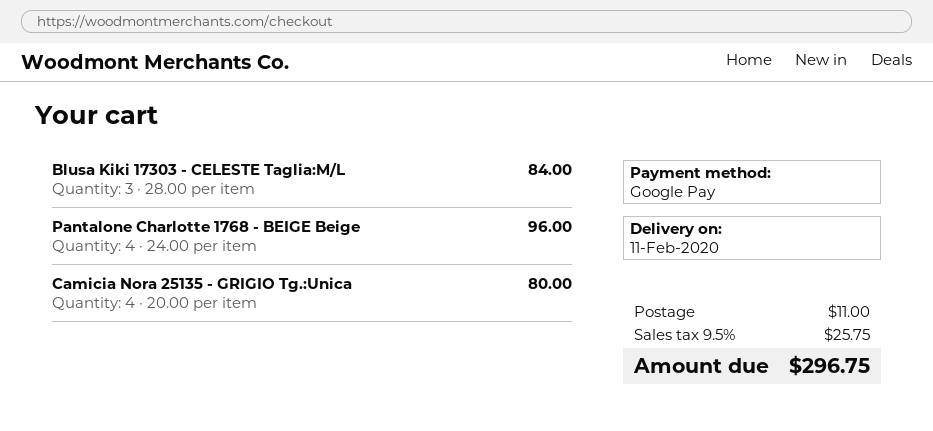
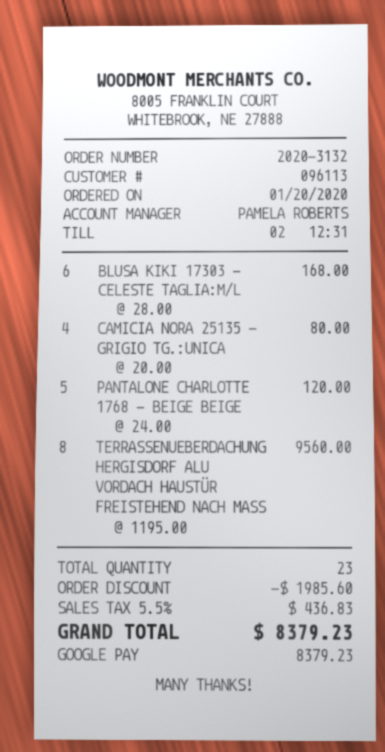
Blusa Kiki 17303 - CELESTE Taglia:M/L: 3 x 28.00 = 84.00 -> 6 x 28.00 = 168.00
Pantalone Charlotte 1768 - BEIGE Beige: 4 x 24.00 = 96.00 -> 5 x 24.00 = 120.00
TERRASSENUEBERDACHUNG HERGISDORF ALU VORDACH HAUSTÜR FREISTEHEND NACH MASS: none -> 8 x 1195.00 = 9560.00
discount: none -> 1985.60
shipping: 11.00 -> none
tax: 9.5% = 25.75 -> 5.5% = 436.83
total: 296.75 -> 8379.23

